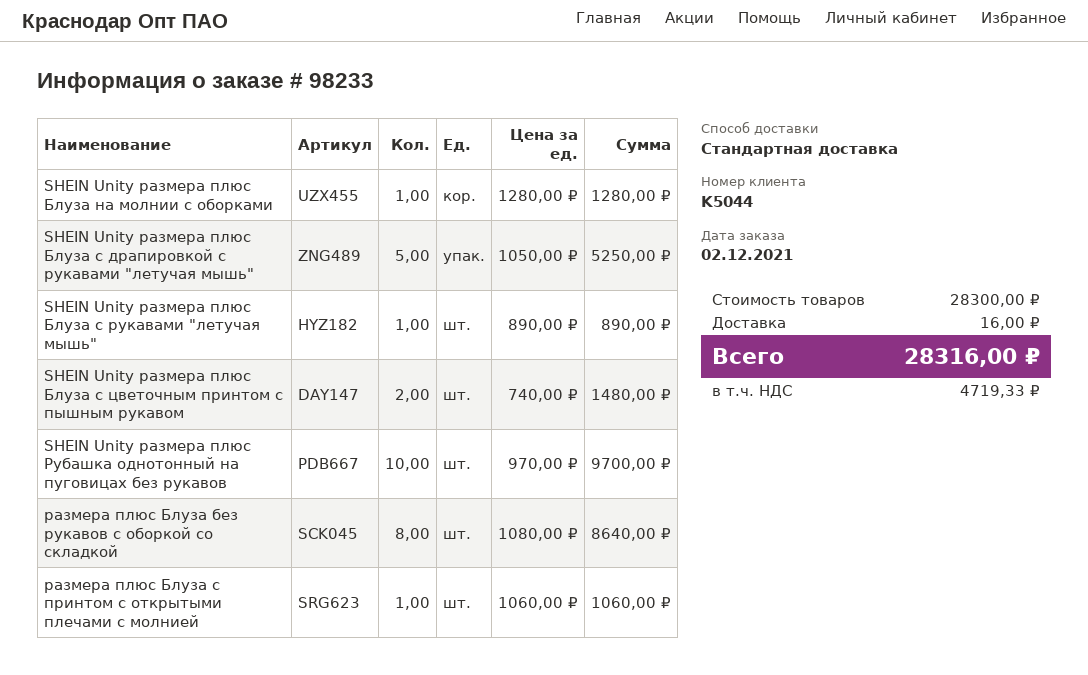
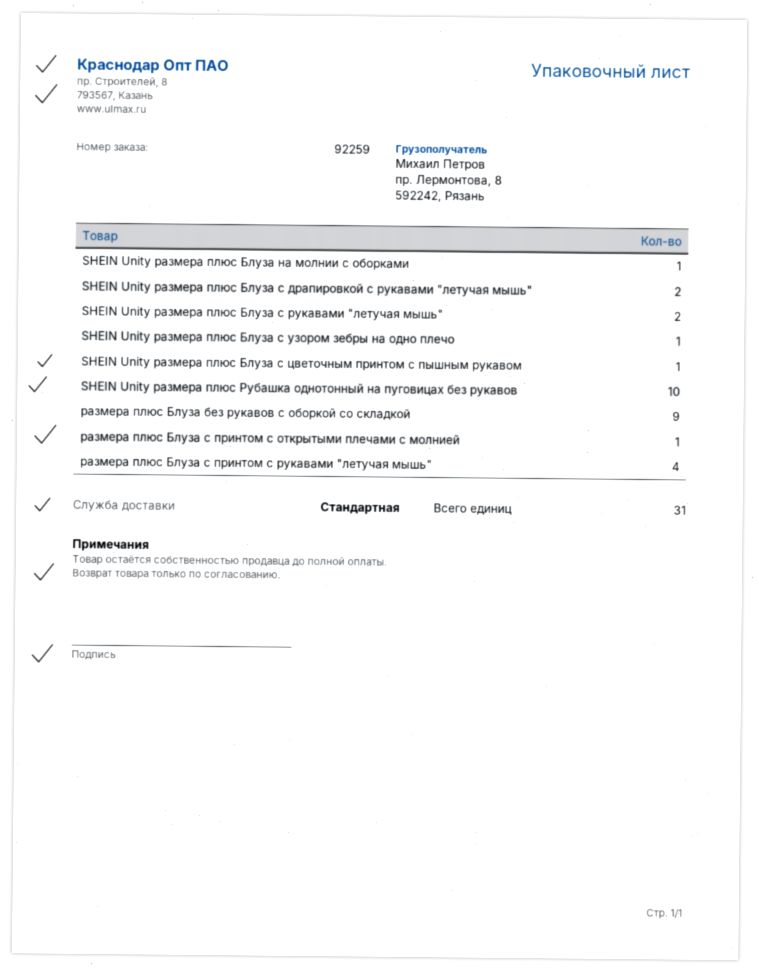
order number: 98233 -> 92259
SHEIN Unity размера плюс Блуза с драпировкой с рукавами "летучая мышь": 5 -> 2
SHEIN Unity размера плюс Блуза с рукавами "летучая мышь": 1 -> 2
SHEIN Unity размера плюс Блуза с цветочным принтом с пышным рукавом: 2 -> 1
размера плюс Блуза без рукавов с оборкой со складкой: 8 -> 9
SHEIN Unity размера плюс Блуза с узором зебры на одно плечо: none -> 1
размера плюс Блуза с принтом с рукавами "летучая мышь": none -> 4

